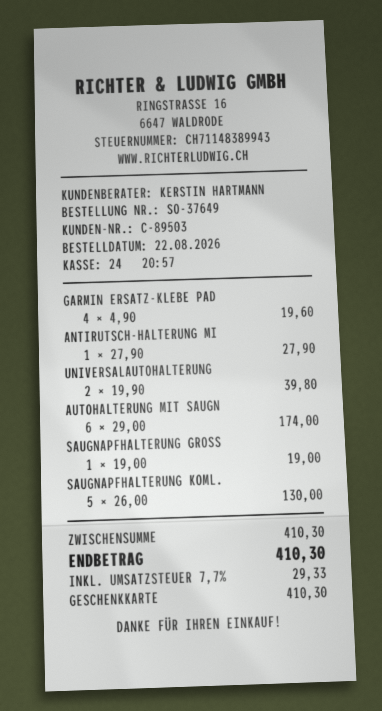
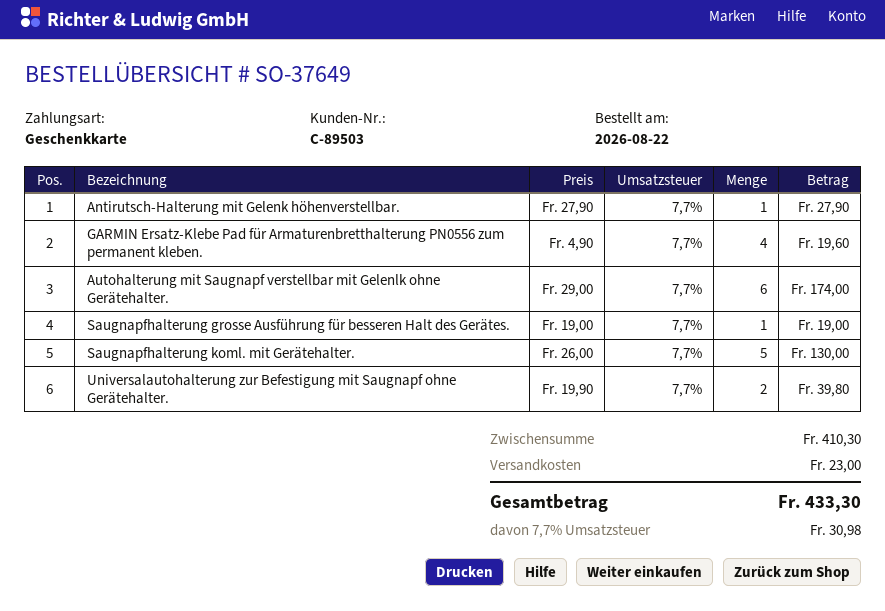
shipping: none -> 23.00
tax: 7.7% = 29.33 -> 7.7% = 30.98
total: 410.30 -> 433.30

